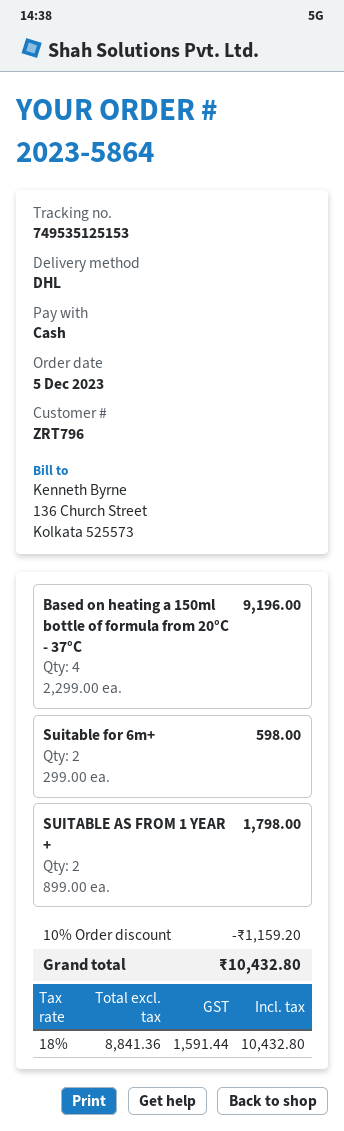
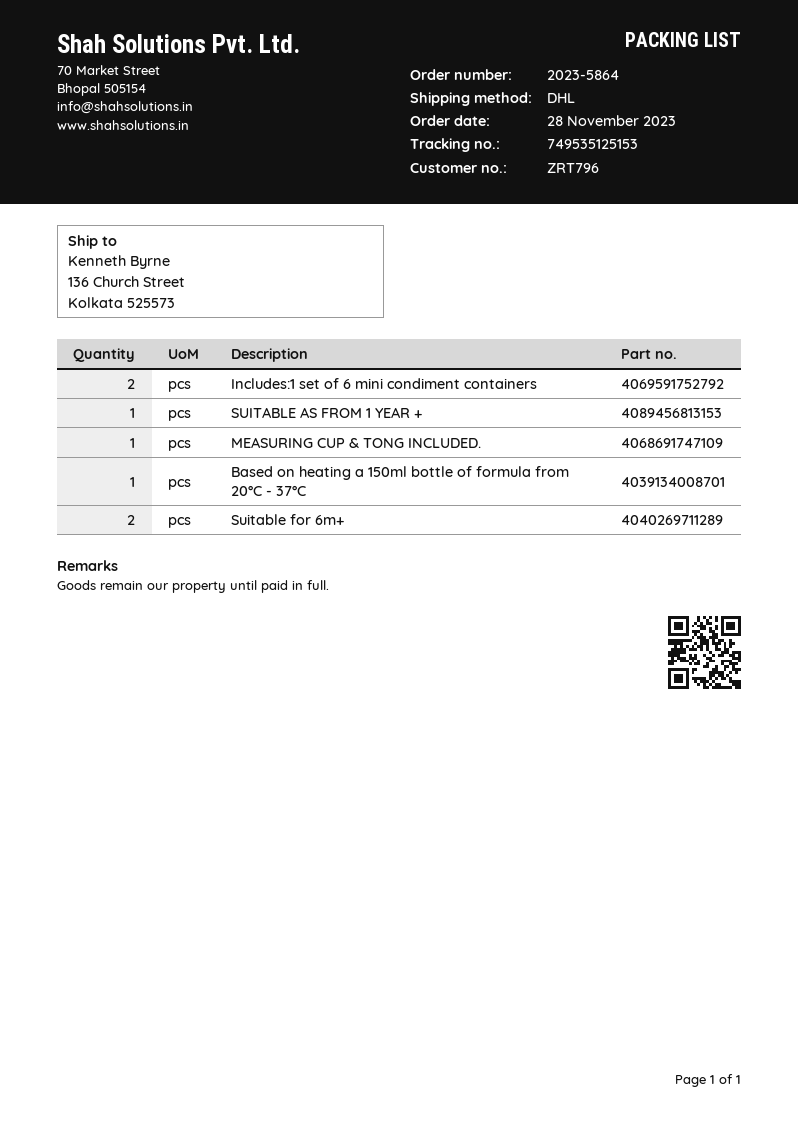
order date: 2023-12-05 -> 2023-11-28
Based on heating a 150ml bottle of formula from 20°C - 37°C: 4 -> 1
SUITABLE AS FROM 1 YEAR +: 2 -> 1
Includes:1 set of 6 mini condiment containers: none -> 2
MEASURING CUP & TONG INCLUDED.: none -> 1

